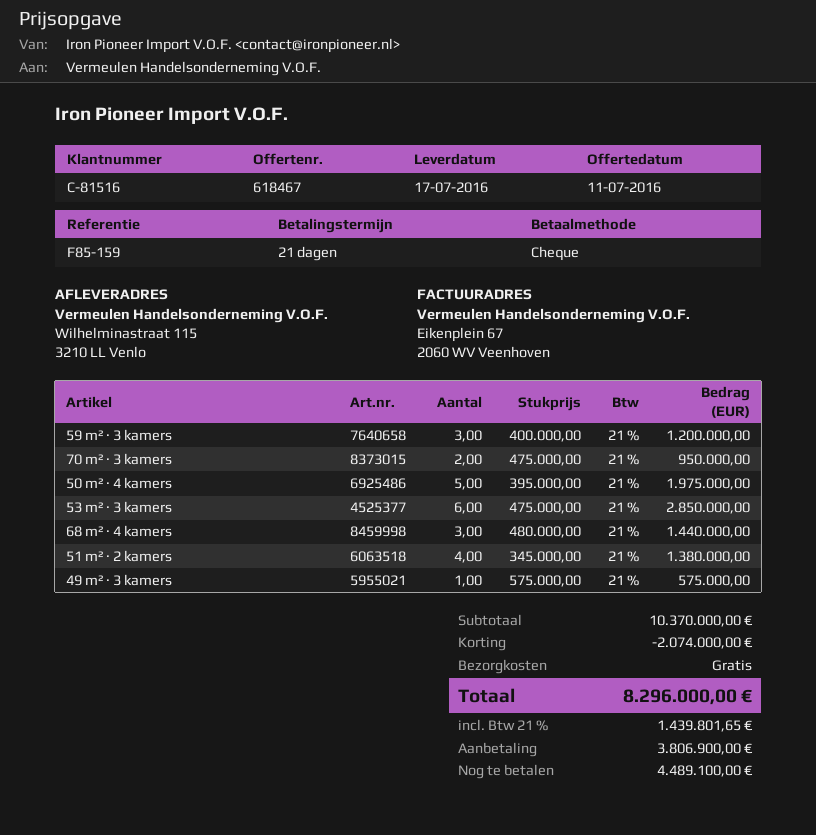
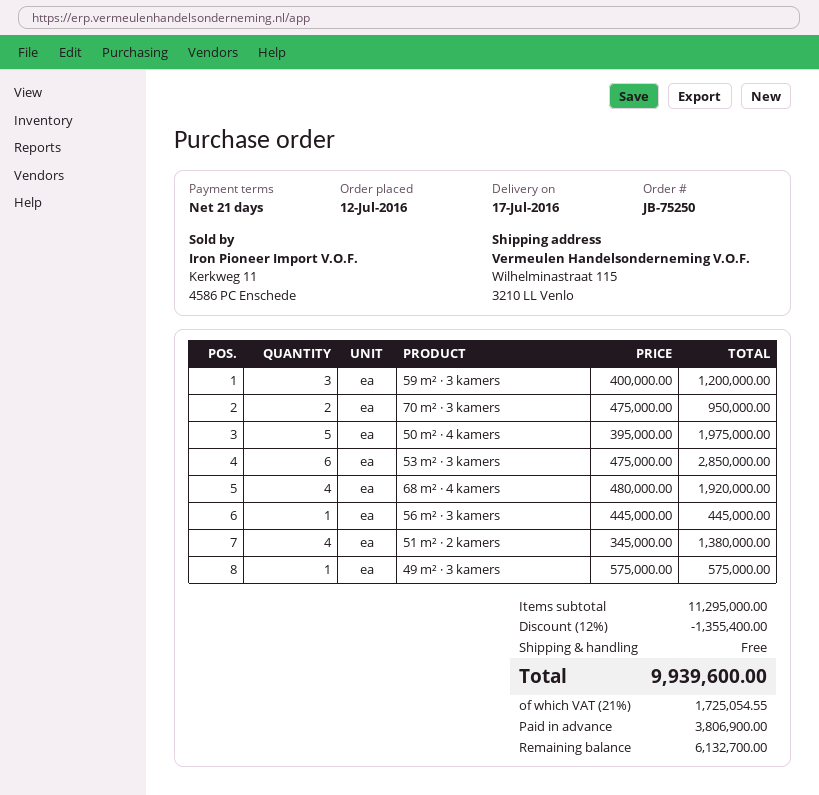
68 m² · 4 kamers: 3 x 480000.00 = 1440000.00 -> 4 x 480000.00 = 1920000.00
56 m² · 3 kamers: none -> 1 x 445000.00 = 445000.00
subtotal: 10370000.00 -> 11295000.00
discount: 2074000.00 -> 1355400.00
tax: 21% = 1439801.65 -> 21% = 1725054.55
total: 8296000.00 -> 9939600.00
balance: 4489100.00 -> 6132700.00

